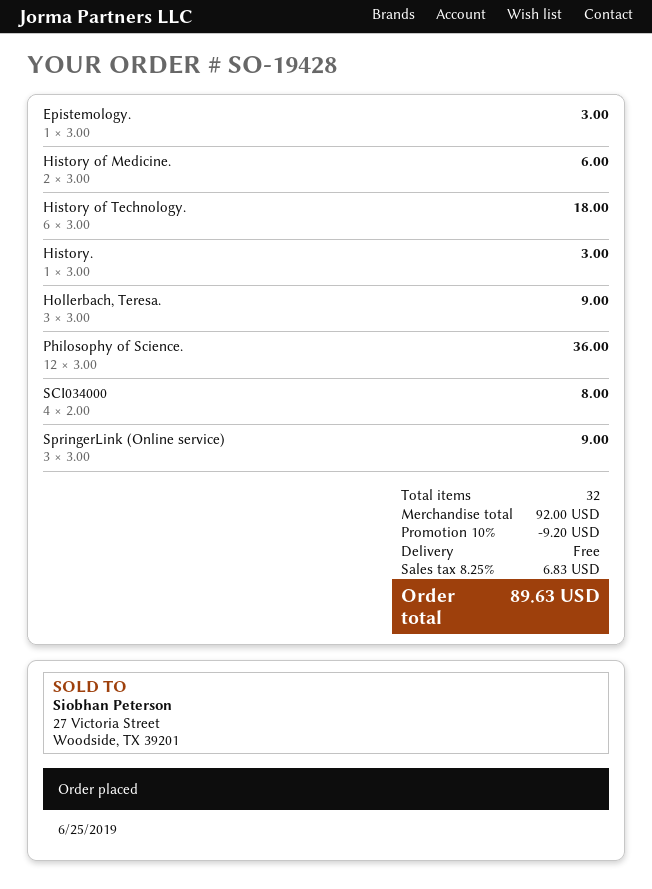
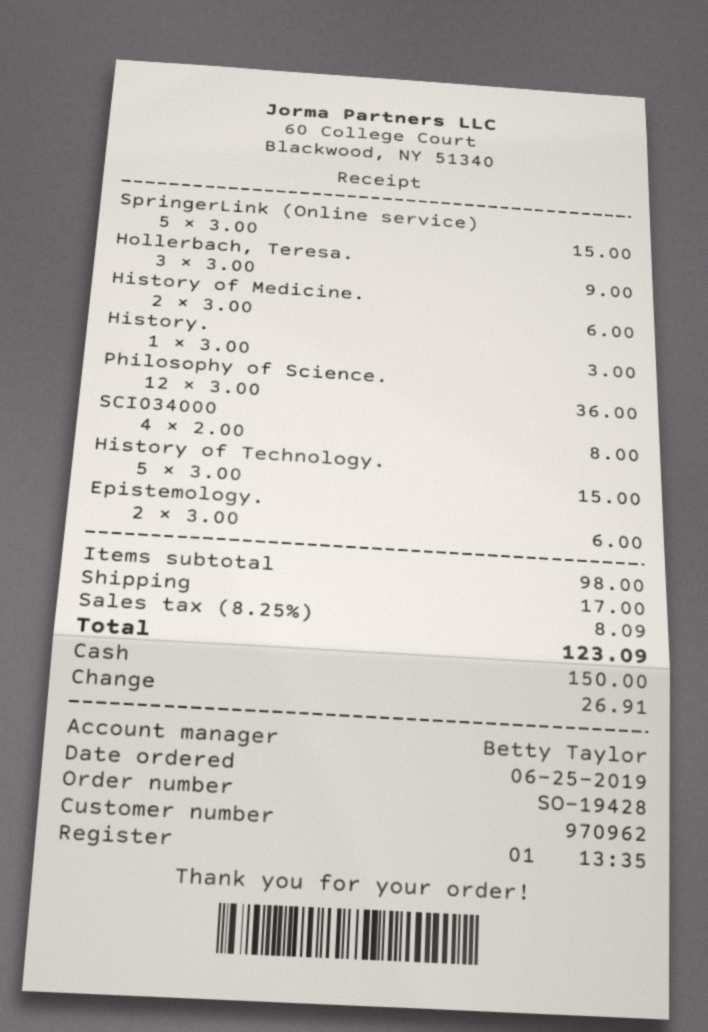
Epistemology.: 1 x 3.00 = 3.00 -> 2 x 3.00 = 6.00
History of Technology.: 6 x 3.00 = 18.00 -> 5 x 3.00 = 15.00
SpringerLink (Online service): 3 x 3.00 = 9.00 -> 5 x 3.00 = 15.00
subtotal: 92.00 -> 98.00
discount: 10% = 9.20 -> none
shipping: 0.00 -> 17.00
tax: 8.25% = 6.83 -> 8.25% = 8.09
total: 89.63 -> 123.09

